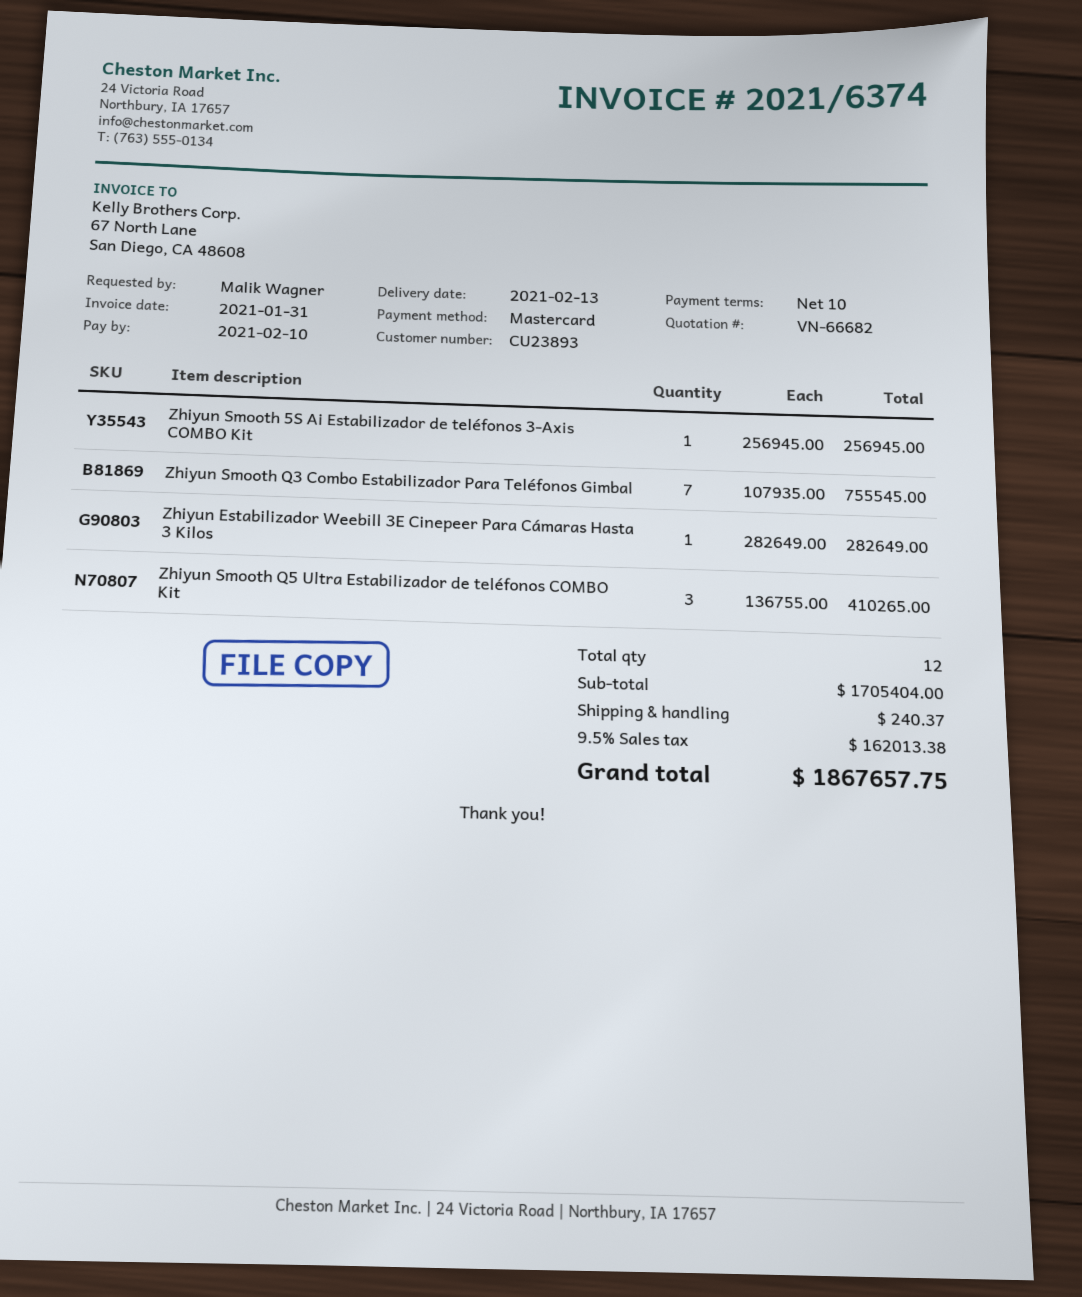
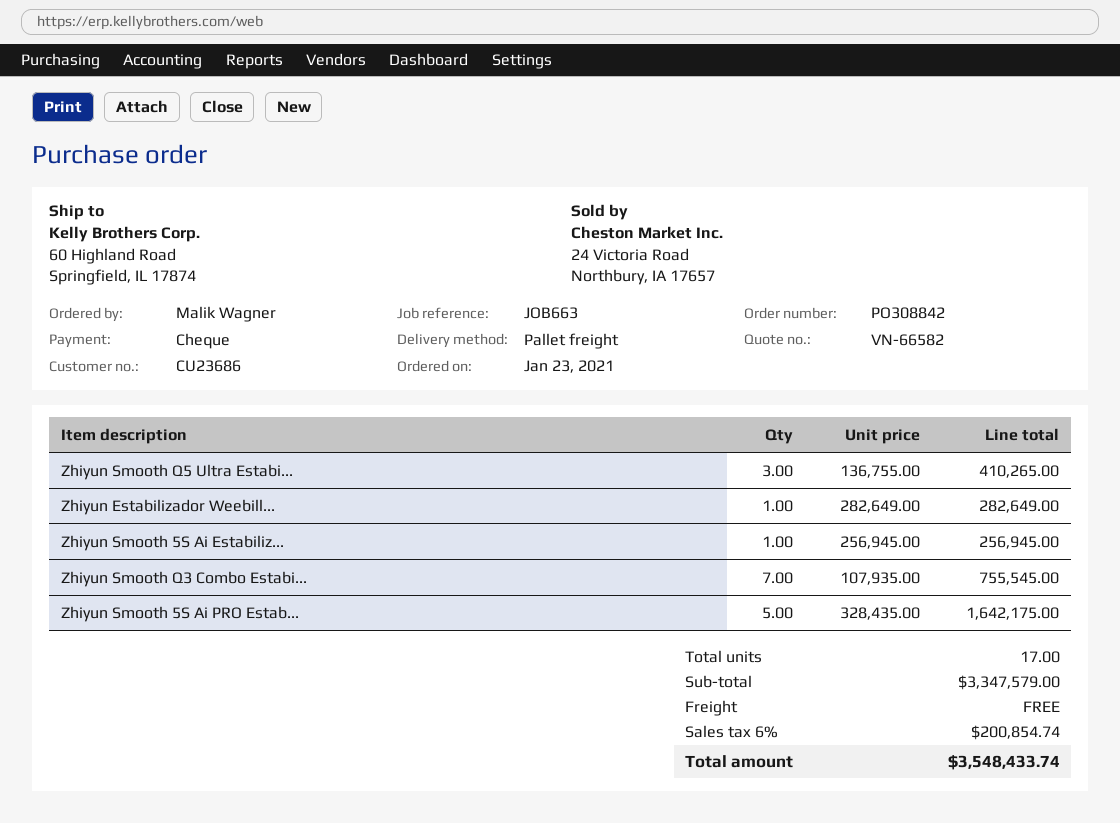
quote number: VN-66682 -> VN-66582
customer number: CU23893 -> CU23686
payment method: Mastercard -> cheque
Zhiyun Smooth 5S Ai PRO Estab...: none -> 5 x 328435.00 = 1642175.00
total quantity: 12 -> 17
subtotal: 1705404.00 -> 3347579.00
shipping: 240.37 -> 0.00
tax: 9.5% = 162013.38 -> 6% = 200854.74
total: 1867657.75 -> 3548433.74

